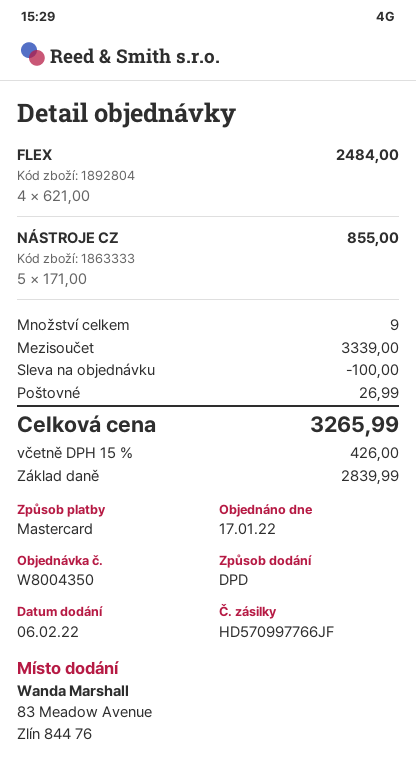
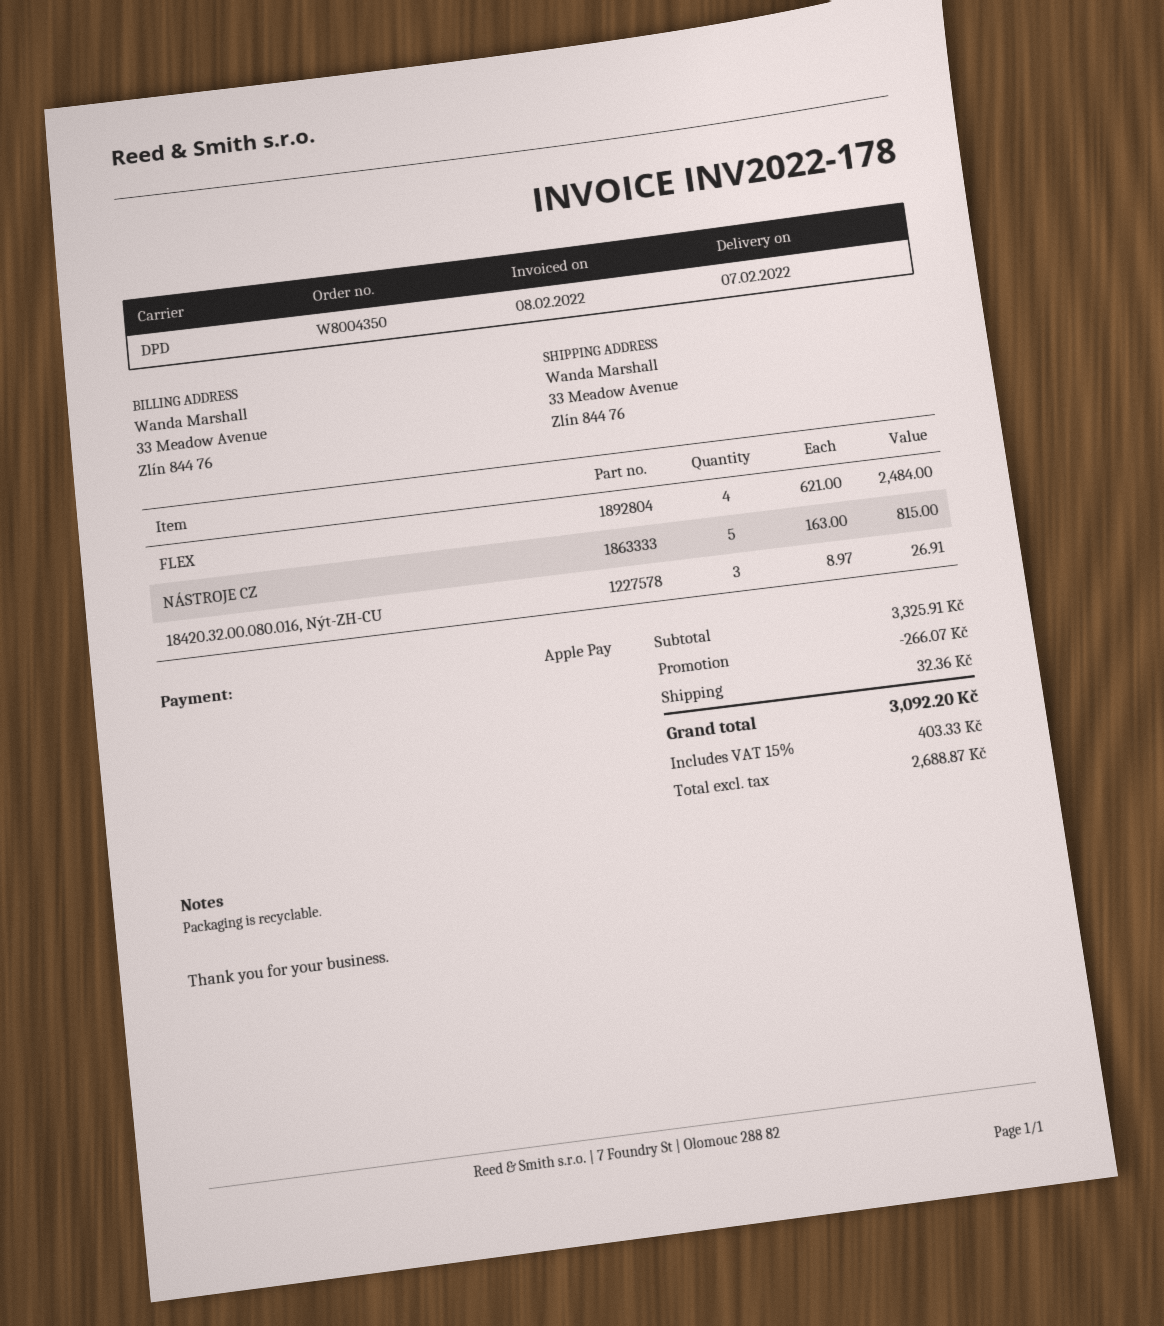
delivery date: 2022-02-06 -> 2022-02-07
payment method: Mastercard -> Apple Pay
ship to: 83 Meadow Avenue, Zlín 844 76 -> 33 Meadow Avenue, Zlín 844 76
NÁSTROJE CZ: 5 x 171.00 = 855.00 -> 5 x 163.00 = 815.00
18420.32.00.080.016, Nýt-ZH-CU: none -> 3 x 8.97 = 26.91
subtotal: 3339.00 -> 3325.91
discount: 100.00 -> 266.07
shipping: 26.99 -> 32.36
net: 2839.99 -> 2688.87
tax: 15% = 426.00 -> 15% = 403.33
total: 3265.99 -> 3092.20

